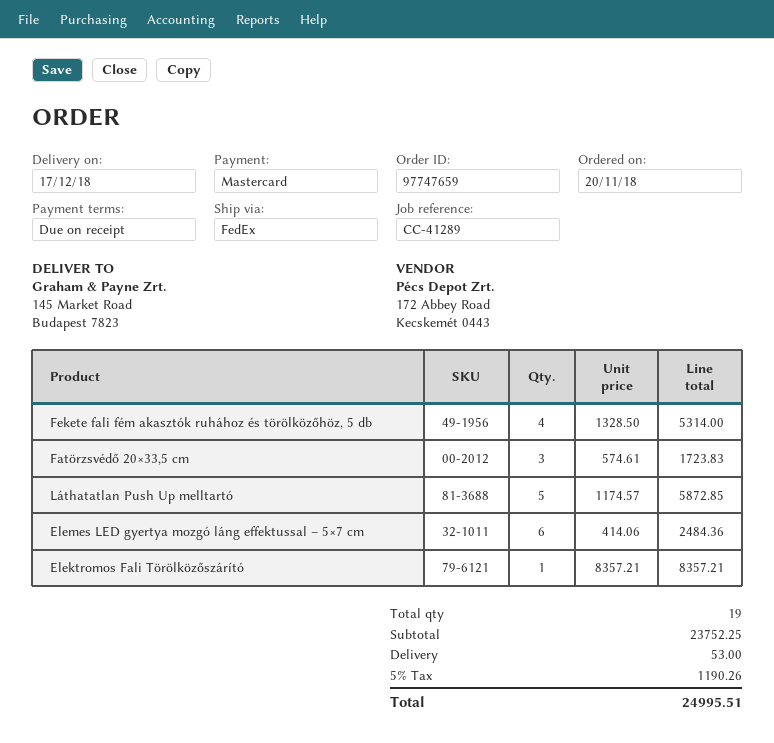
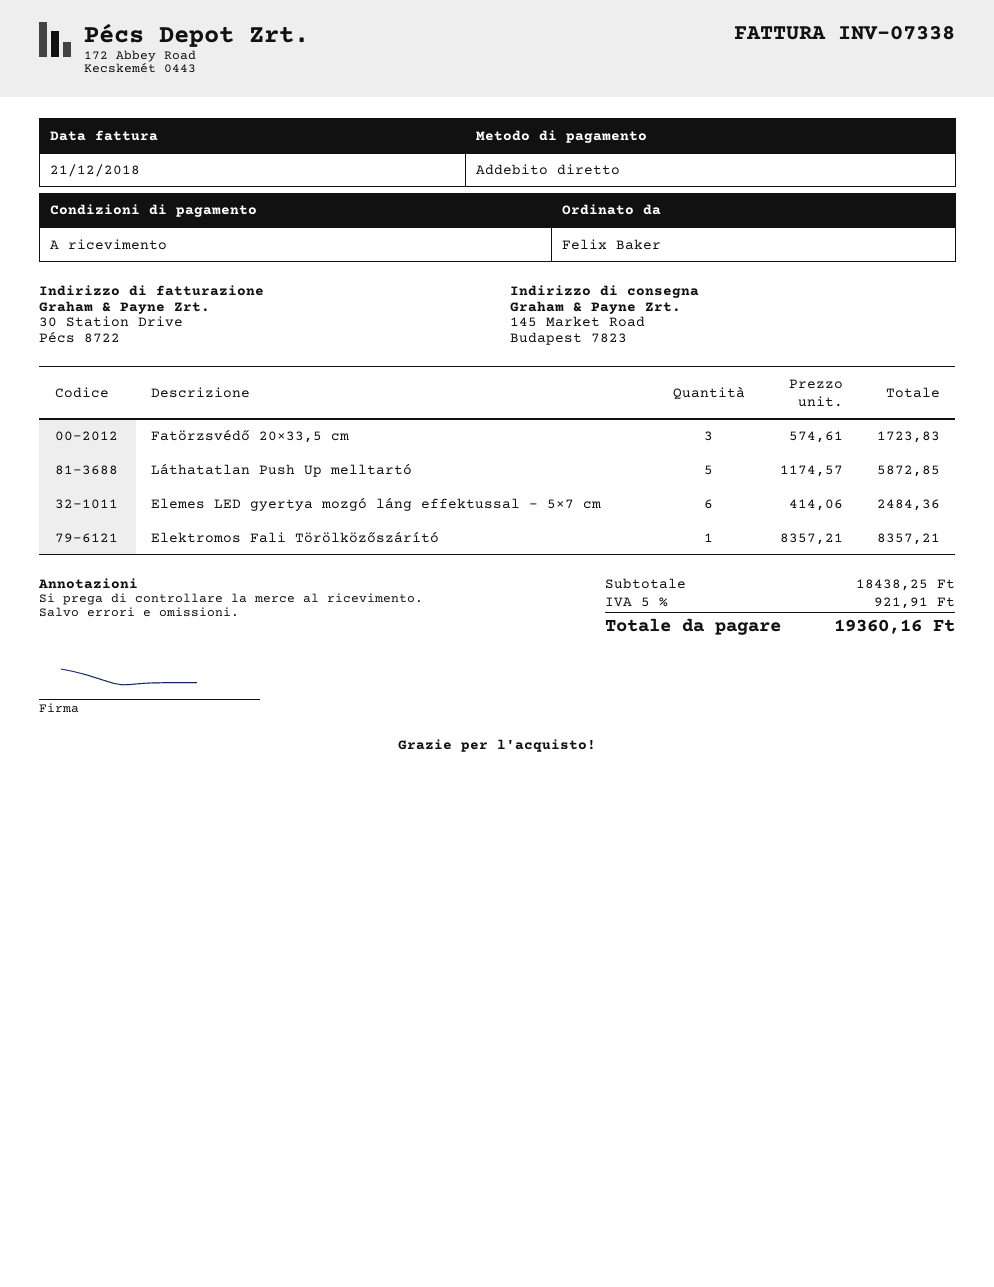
payment method: Mastercard -> direct debit
Fekete fali fém akasztók ruhához és törölközőhöz, 5 db: 4 x 1328.50 = 5314.00 -> none
subtotal: 23752.25 -> 18438.25
shipping: 53.00 -> none
tax: 5% = 1190.26 -> 5% = 921.91
total: 24995.51 -> 19360.16

